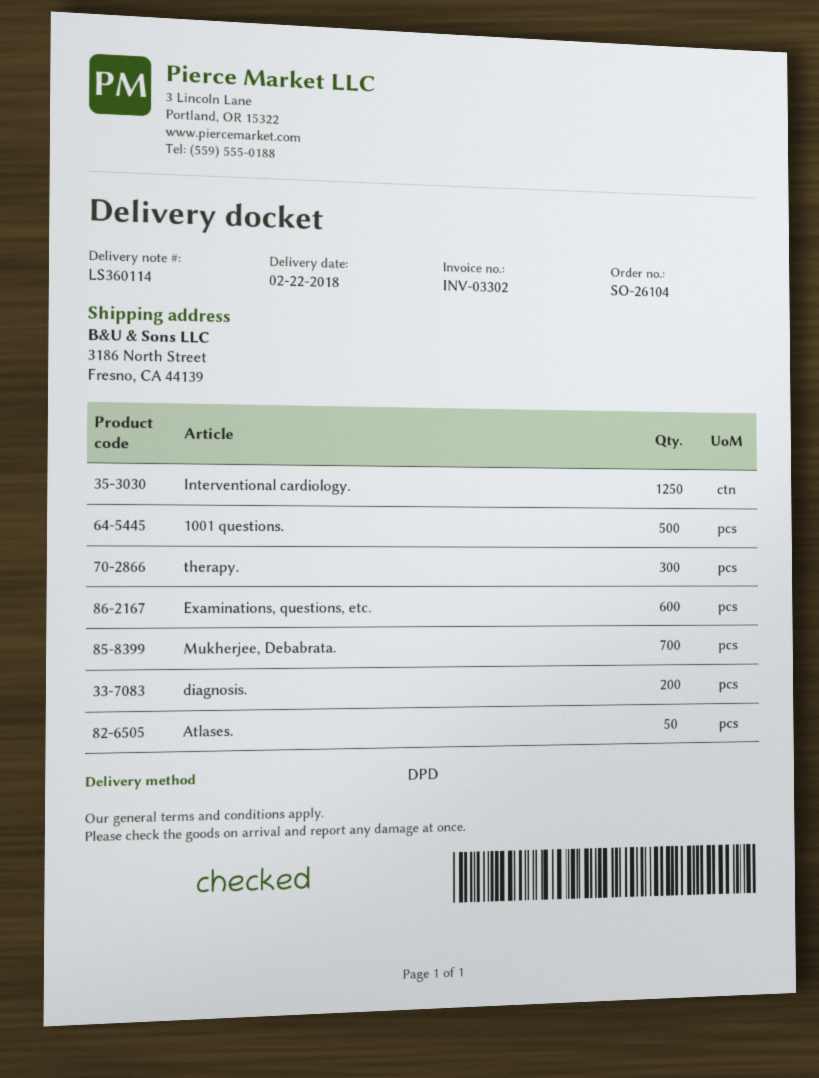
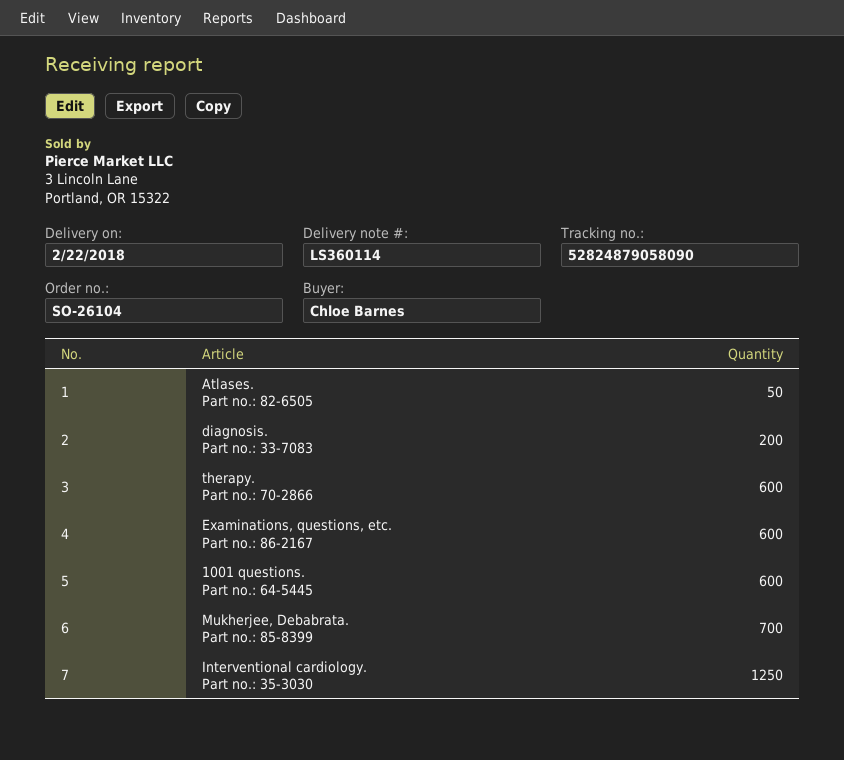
1001 questions.: 500 -> 600
therapy.: 300 -> 600

